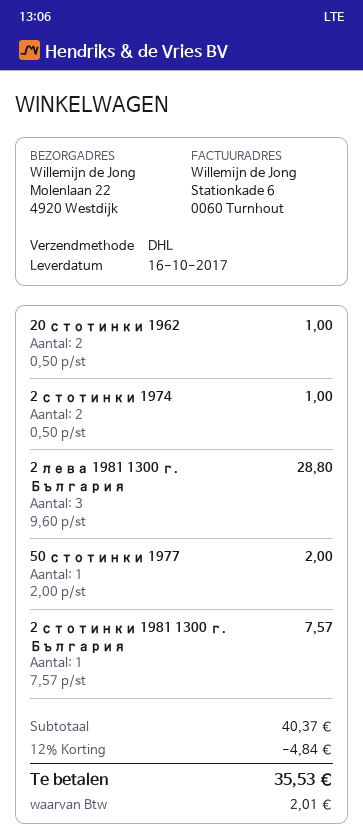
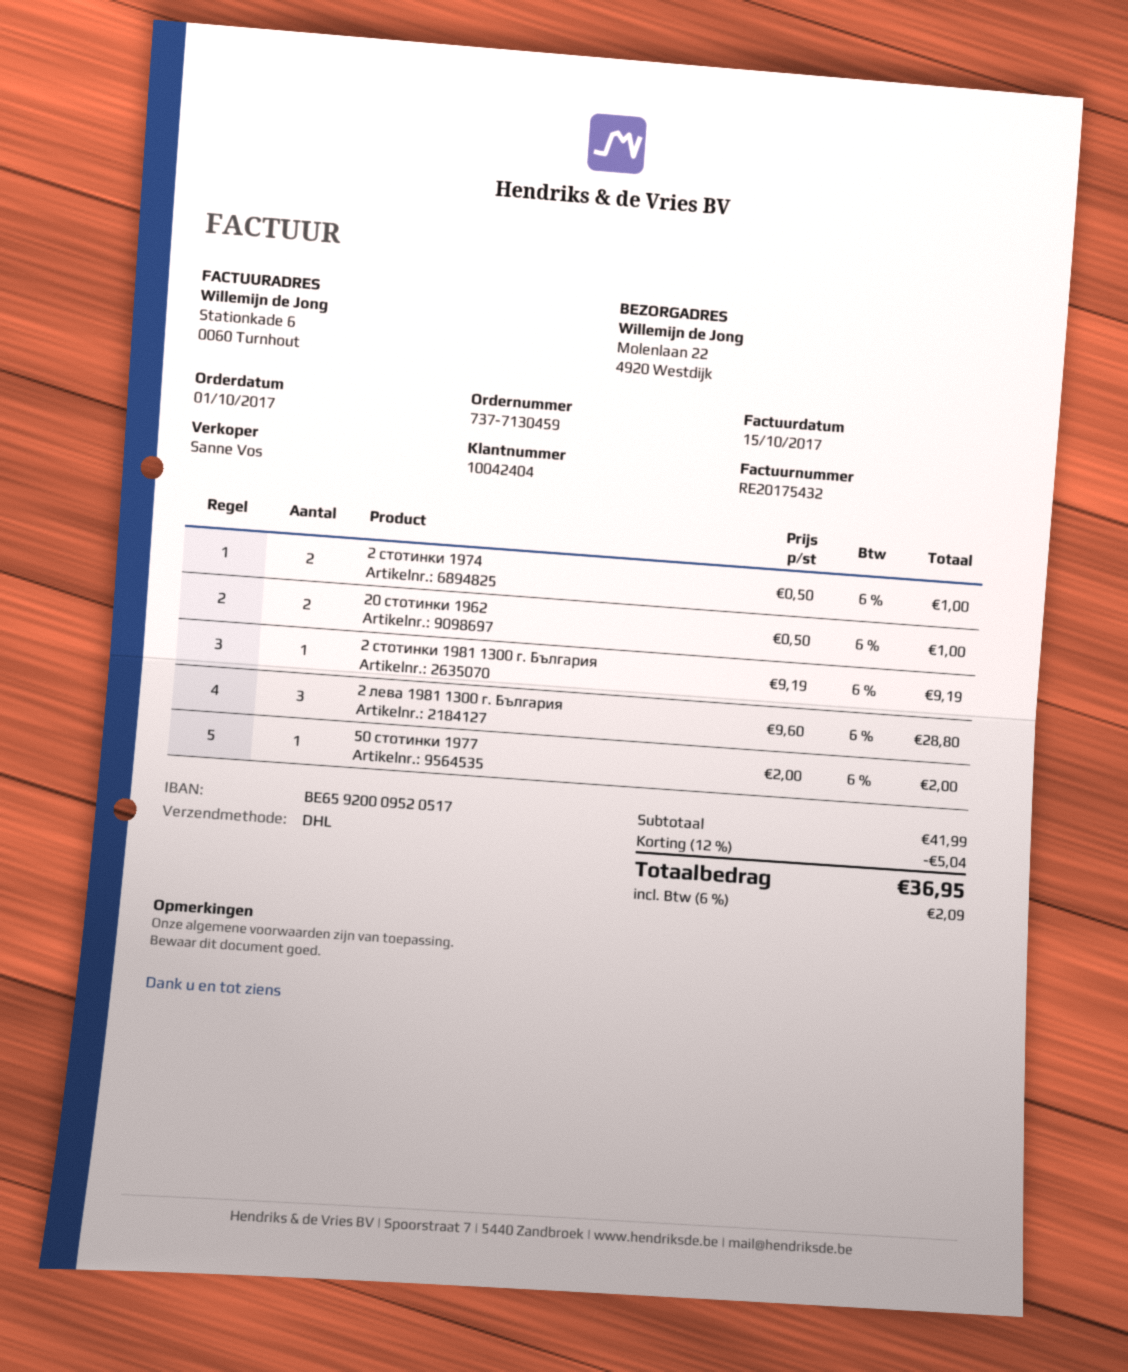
2 стотинки 1981 1300 г. България: 1 x 7.57 = 7.57 -> 1 x 9.19 = 9.19
subtotal: 40.37 -> 41.99
discount: 12% = 4.84 -> 12% = 5.04
tax: 2.01 -> 2.09
total: 35.53 -> 36.95

